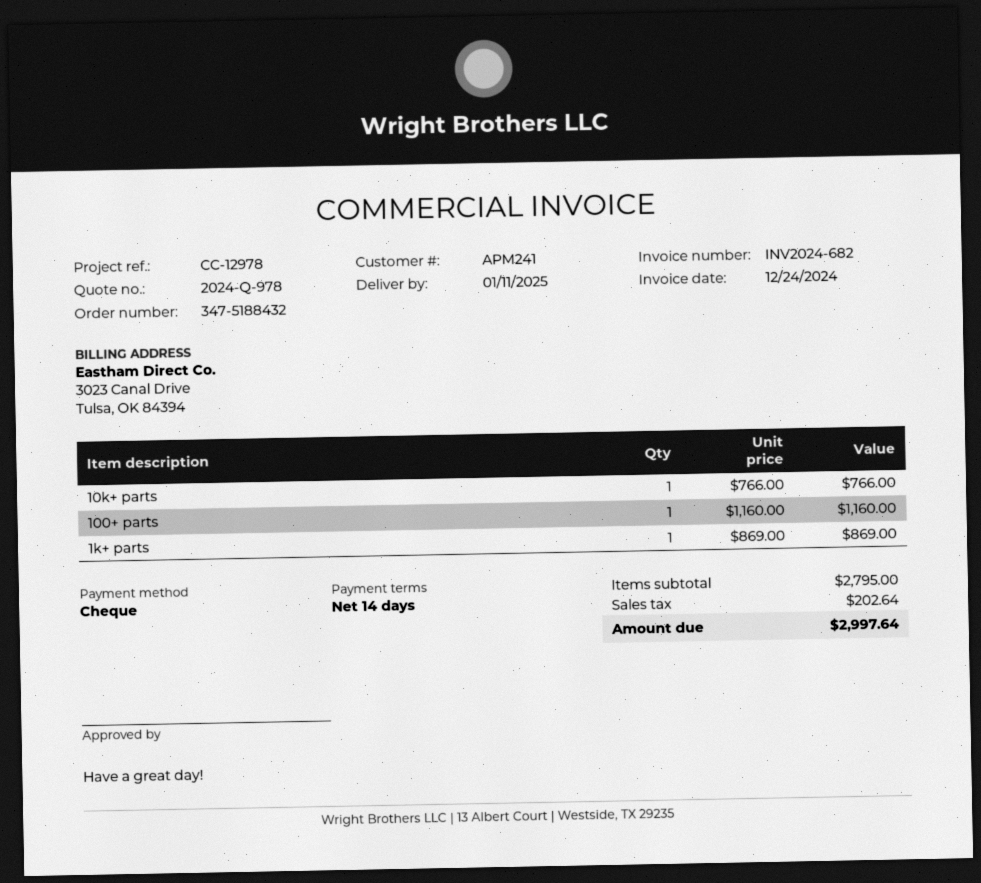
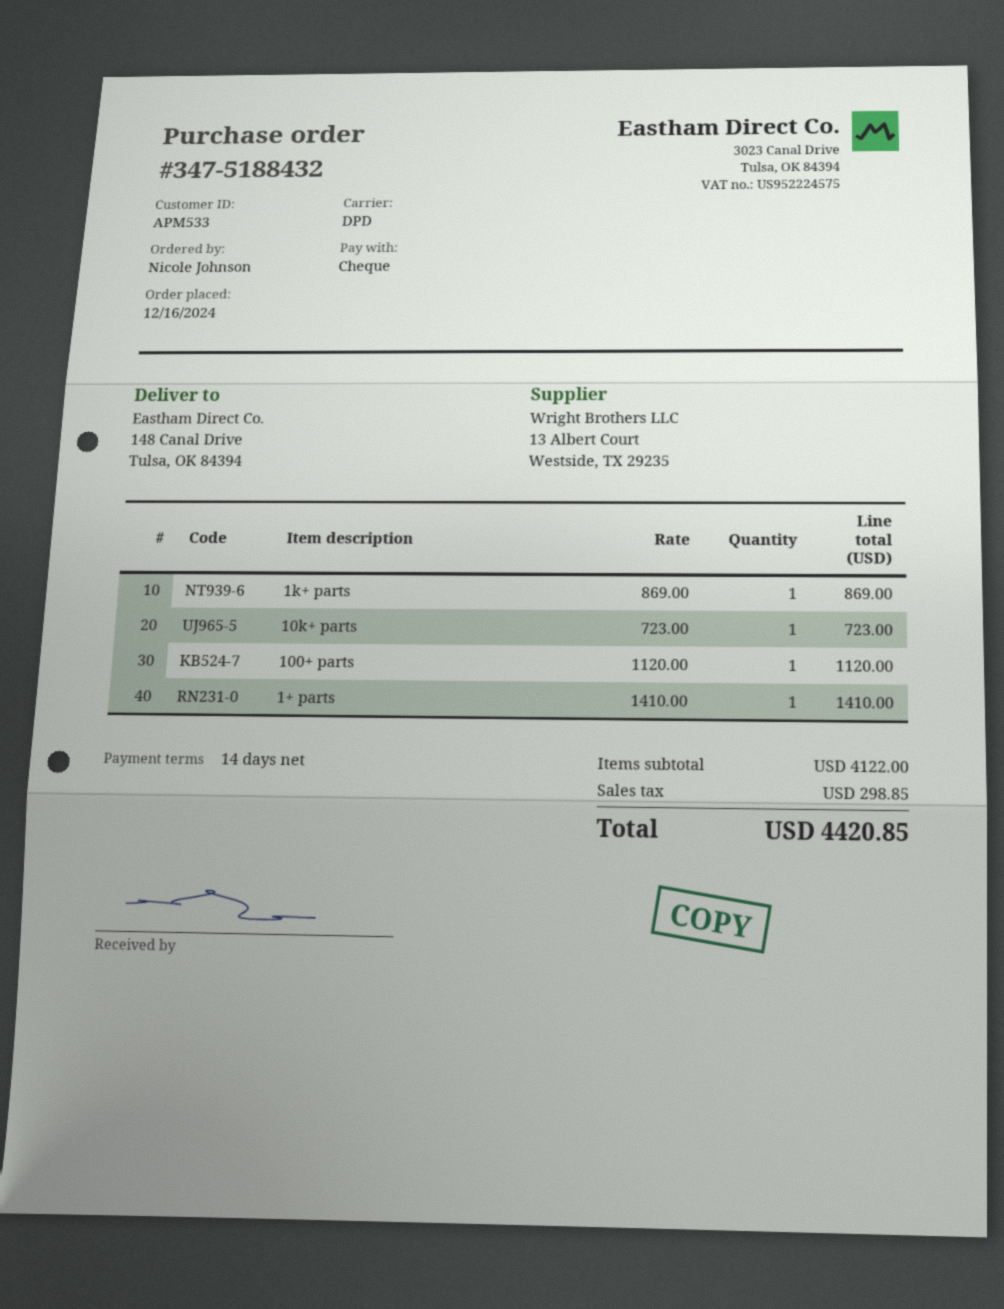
customer number: APM241 -> APM533
10k+ parts: 1 x 766.00 = 766.00 -> 1 x 723.00 = 723.00
100+ parts: 1 x 1160.00 = 1160.00 -> 1 x 1120.00 = 1120.00
1+ parts: none -> 1 x 1410.00 = 1410.00
subtotal: 2795.00 -> 4122.00
tax: 202.64 -> 298.85
total: 2997.64 -> 4420.85

